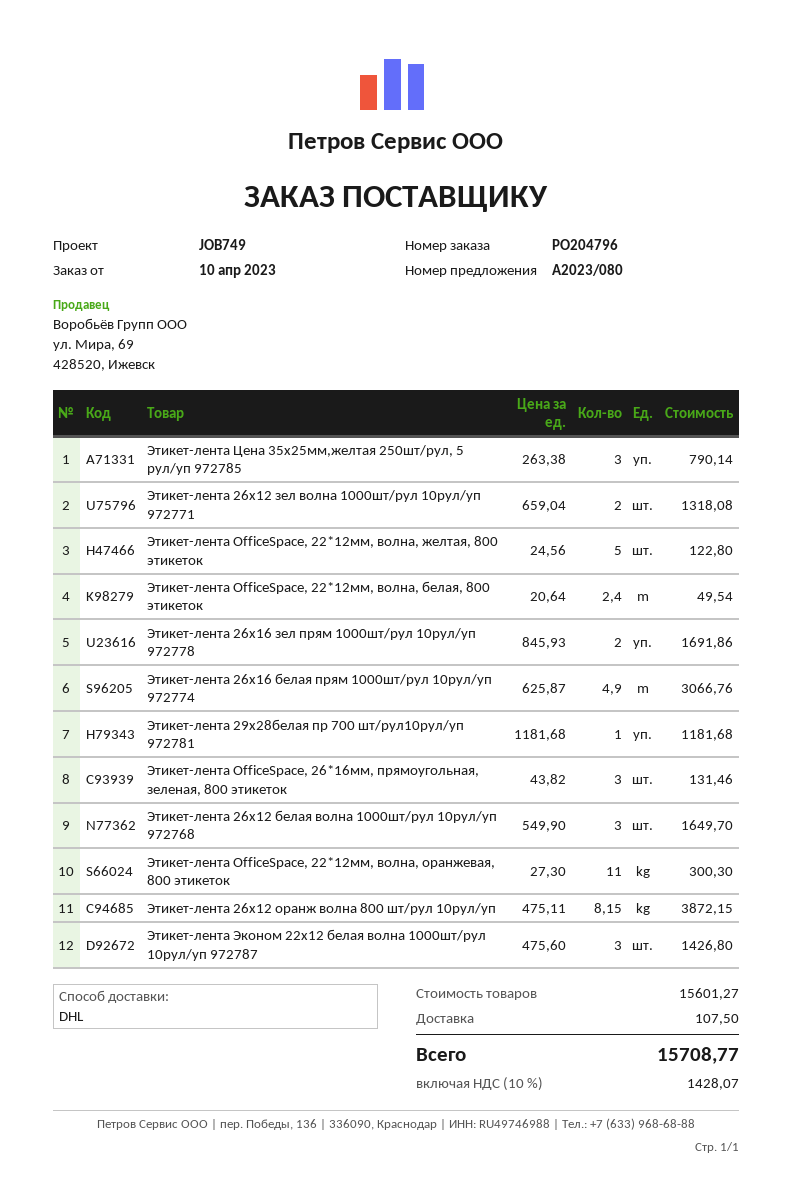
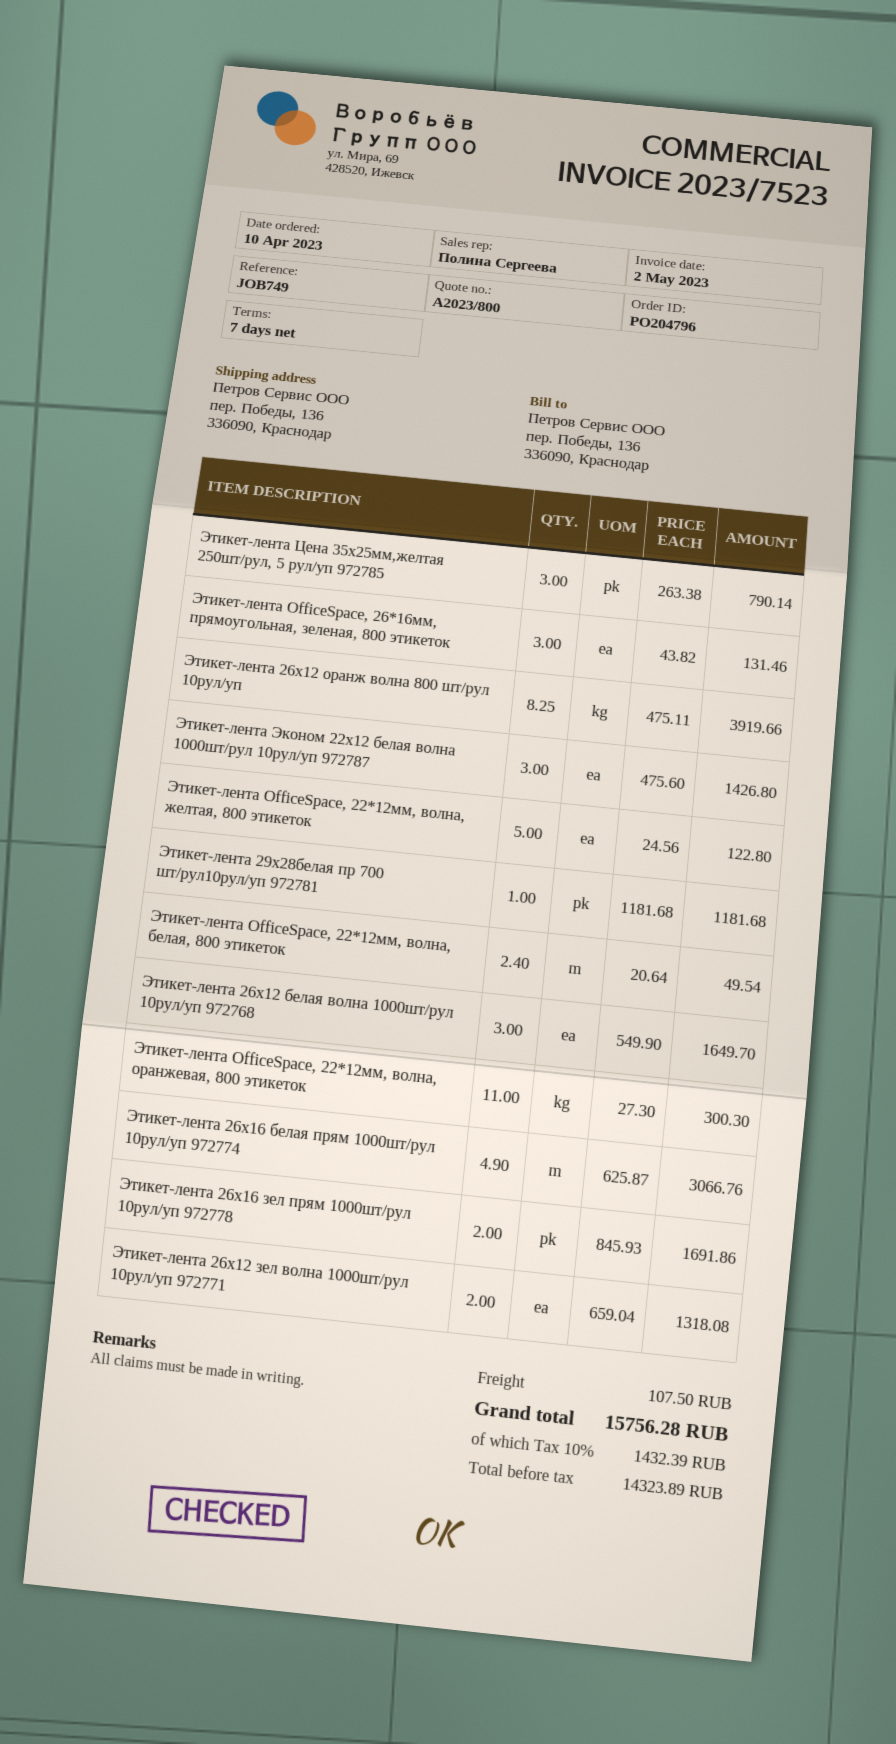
quote number: A2023/080 -> A2023/800
Этикет-лента 26х12 оранж волна 800 шт/рул 10рул/уп: 8.15 x 475.11 = 3872.15 -> 8.25 x 475.11 = 3919.66
tax: 10% = 1428.07 -> 10% = 1432.39
total: 15708.77 -> 15756.28

